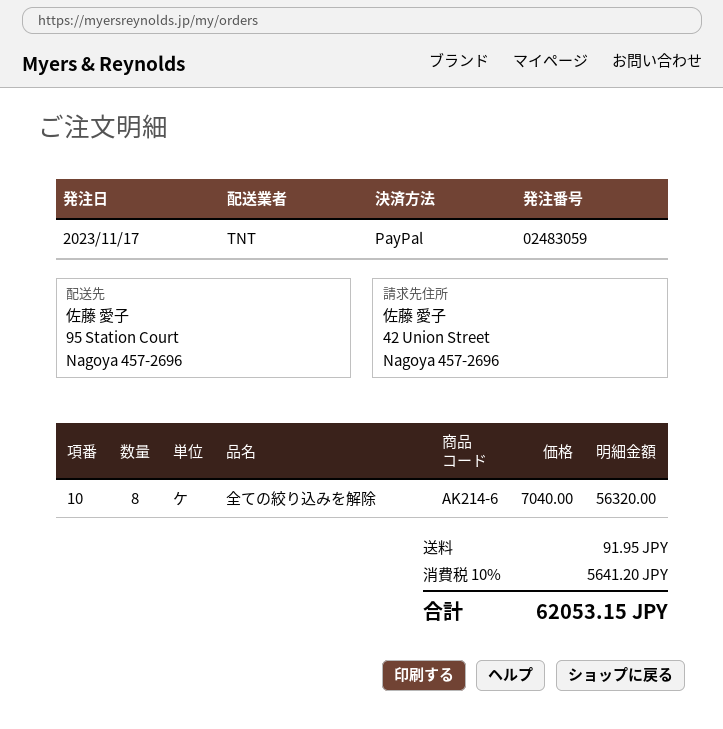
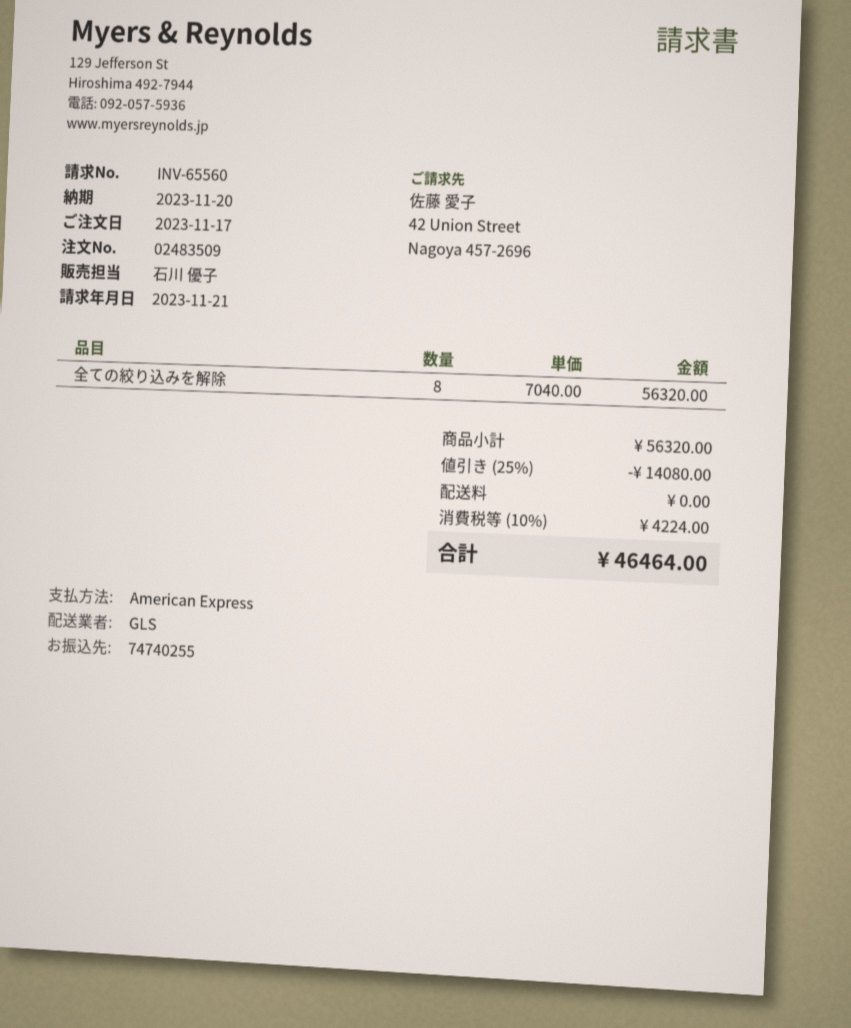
order number: 02483059 -> 02483509
payment method: PayPal -> American Express
shipping method: TNT -> GLS
discount: none -> 25% = 14080.00
shipping: 91.95 -> 0.00
tax: 10% = 5641.20 -> 10% = 4224.00
total: 62053.15 -> 46464.00

